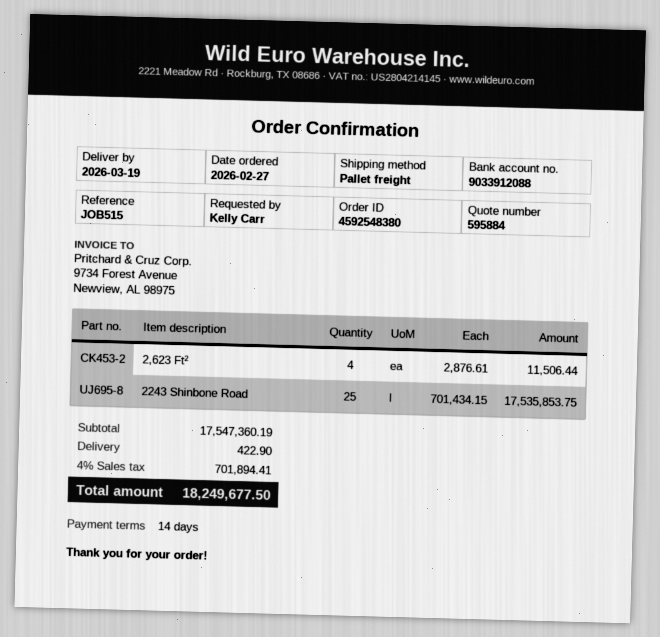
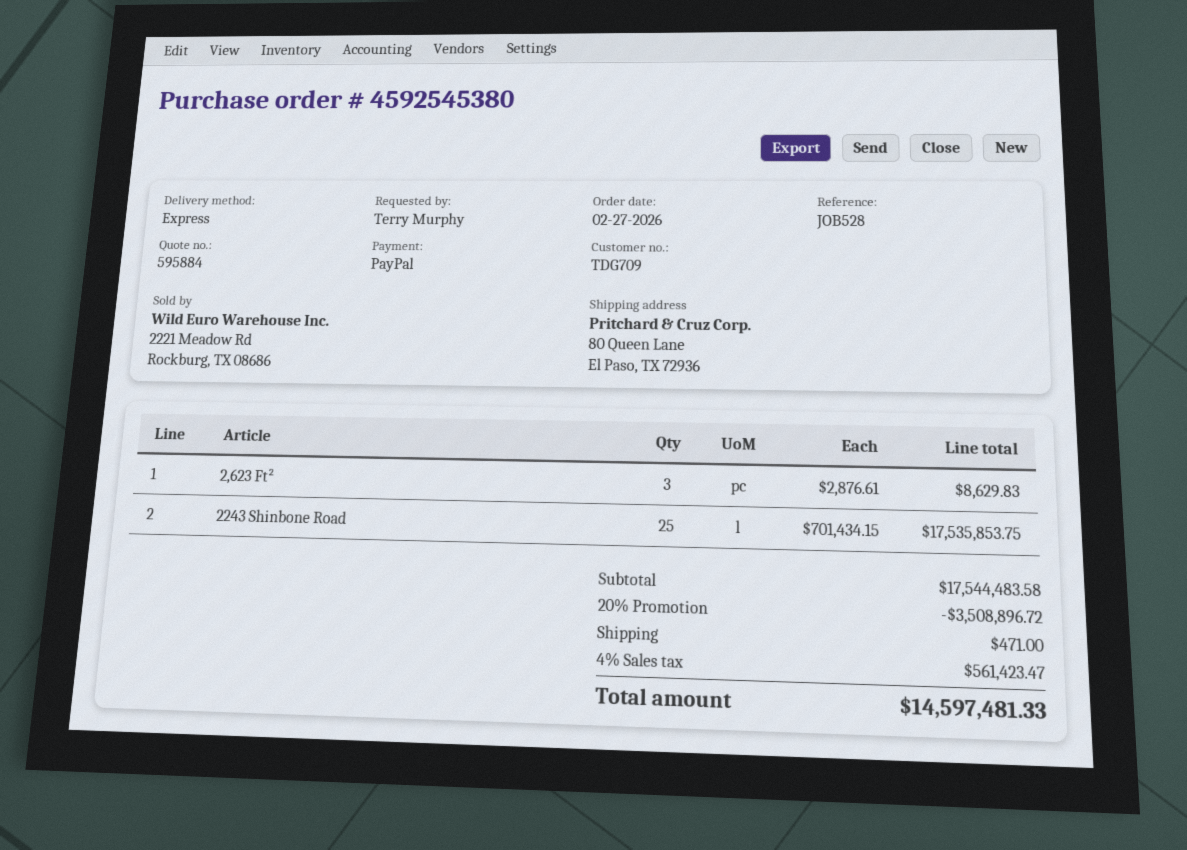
order number: 4592548380 -> 4592545380
reference: JOB515 -> JOB528
ordered by: Kelly Carr -> Terry Murphy
shipping method: pallet freight -> express
2,623 Ft²: 4 x 2876.61 = 11506.44 -> 3 x 2876.61 = 8629.83
subtotal: 17547360.19 -> 17544483.58
discount: none -> 20% = 3508896.72
shipping: 422.90 -> 471.00
tax: 4% = 701894.41 -> 4% = 561423.47
total: 18249677.50 -> 14597481.33

